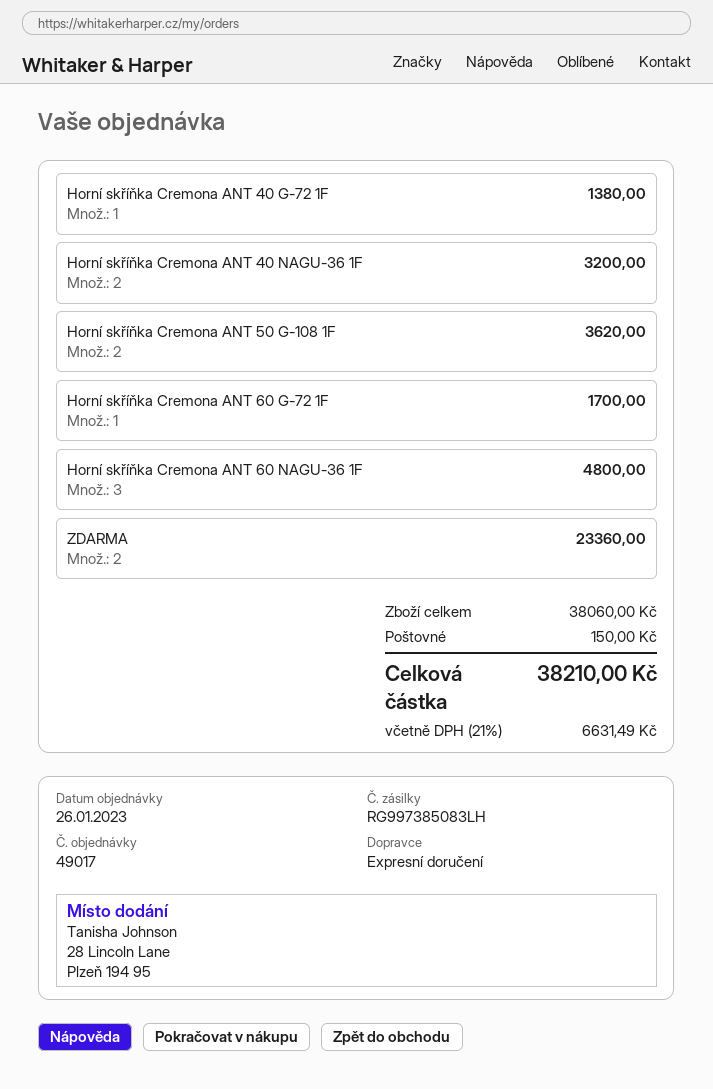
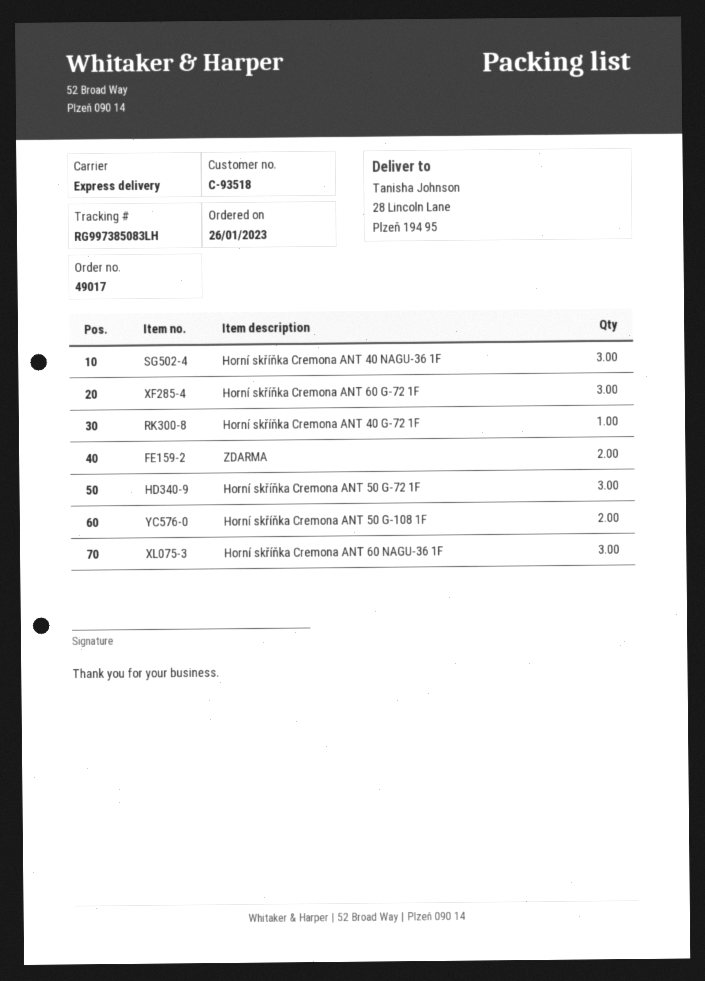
Horní skříňka Cremona ANT 40 NAGU-36 1F: 2 -> 3
Horní skříňka Cremona ANT 60 G-72 1F: 1 -> 3
Horní skříňka Cremona ANT 50 G-72 1F: none -> 3

